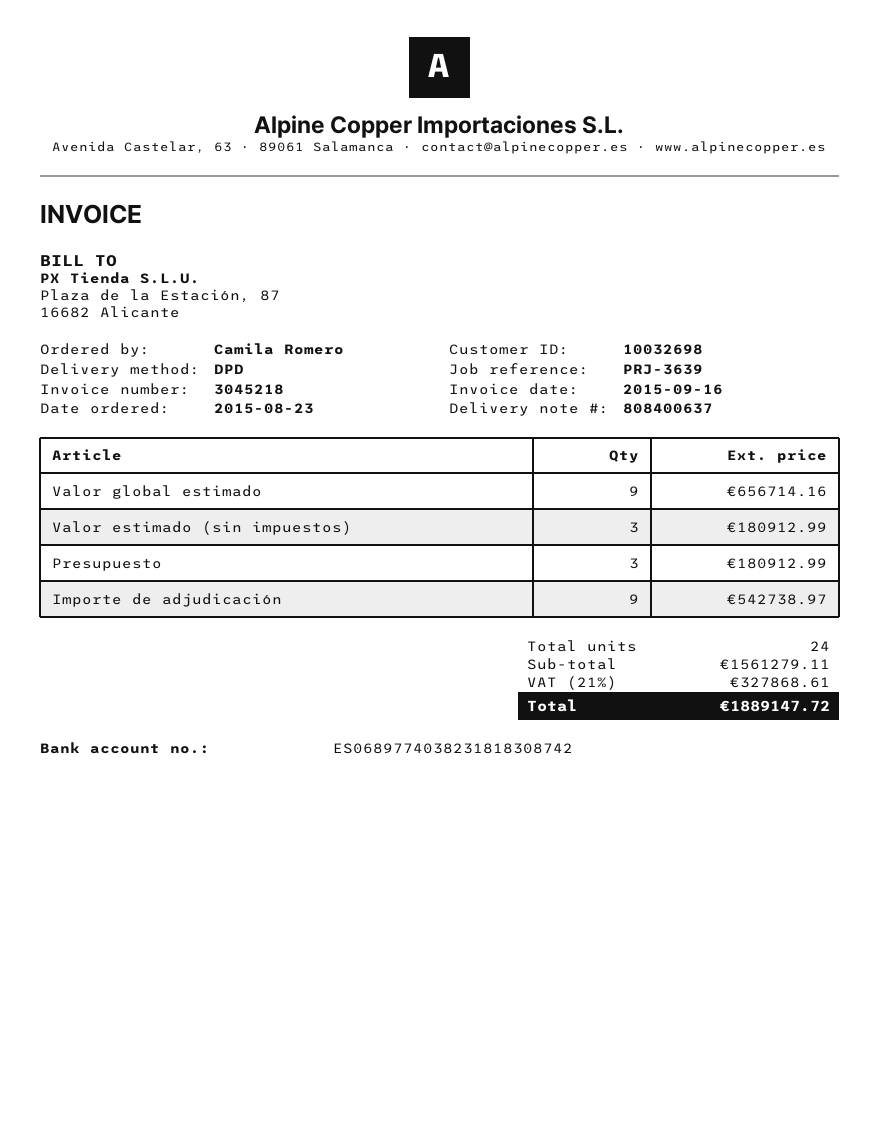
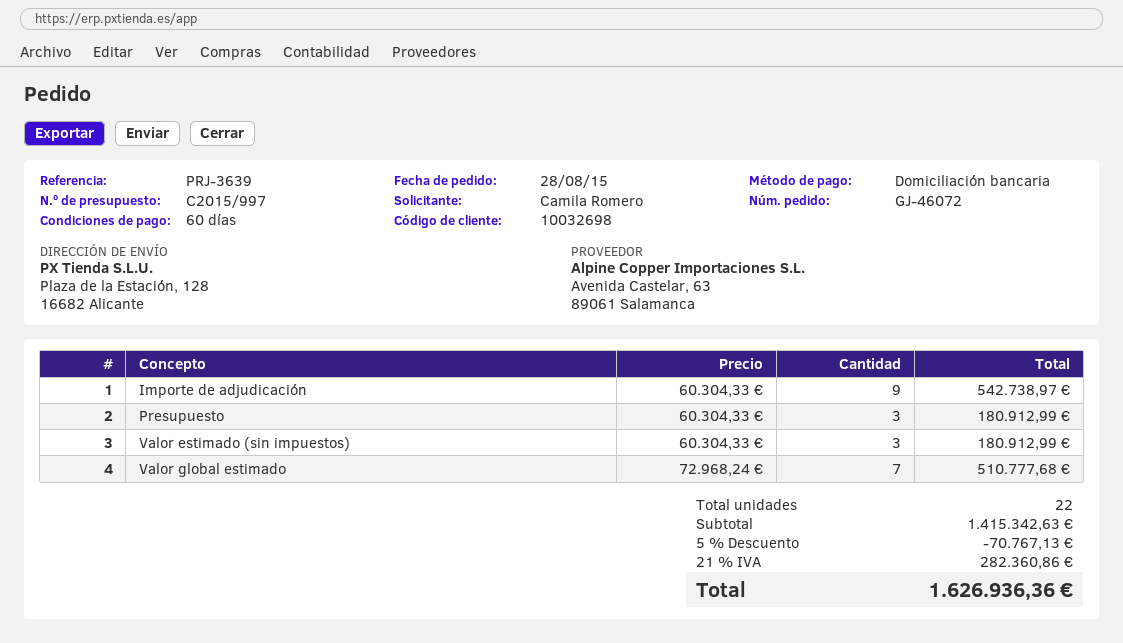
order date: 2015-08-23 -> 2015-08-28
Valor global estimado: 9 for 656714.16 -> 7 for 510777.68
total quantity: 24 -> 22
subtotal: 1561279.11 -> 1415342.63
discount: none -> 5% = 70767.13
tax: 21% = 327868.61 -> 21% = 282360.86
total: 1889147.72 -> 1626936.36

